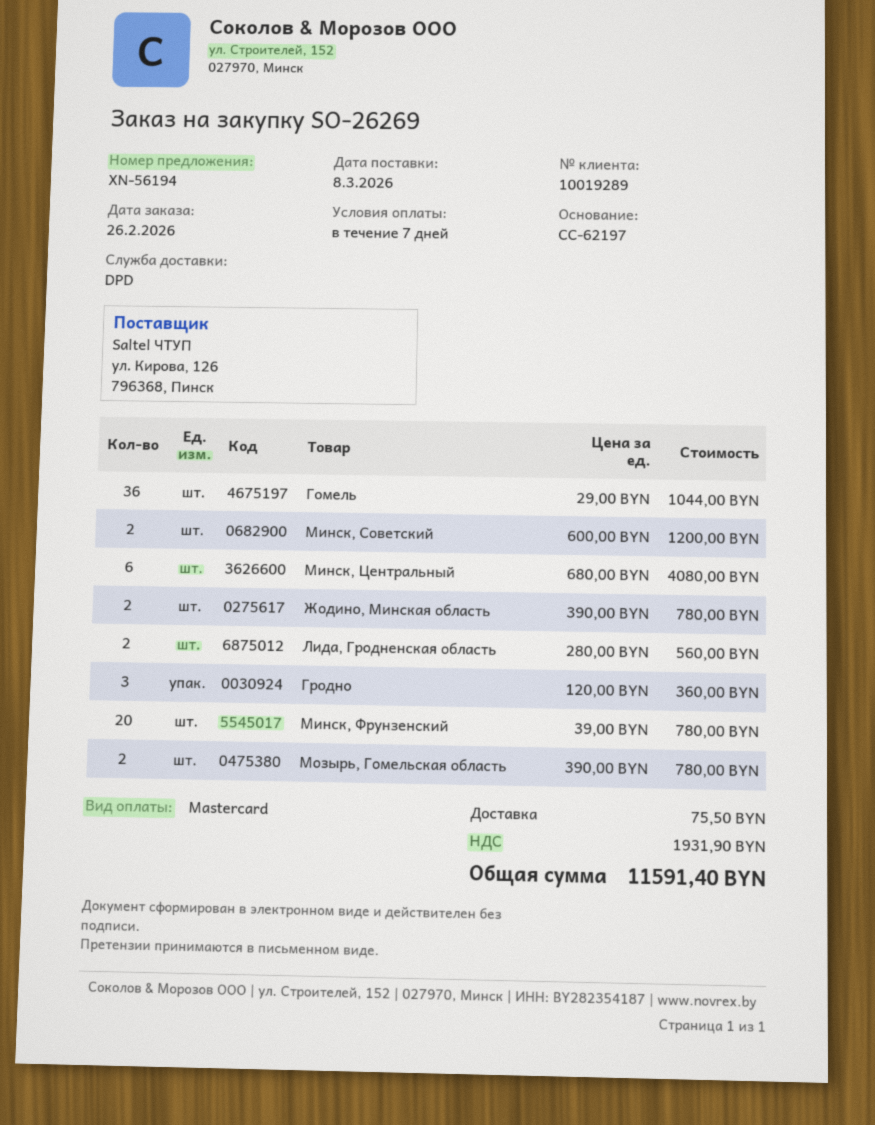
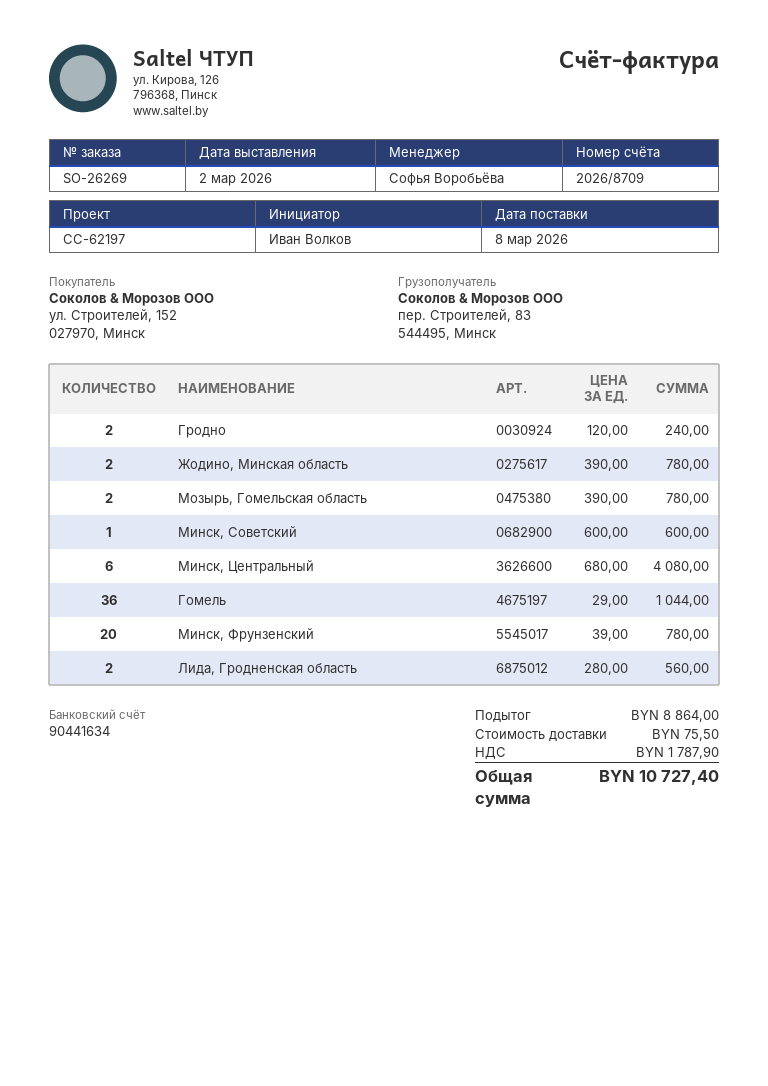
Минск, Советский: 2 x 600.00 = 1200.00 -> 1 x 600.00 = 600.00
Гродно: 3 x 120.00 = 360.00 -> 2 x 120.00 = 240.00
tax: 1931.90 -> 1787.90
total: 11591.40 -> 10727.40

